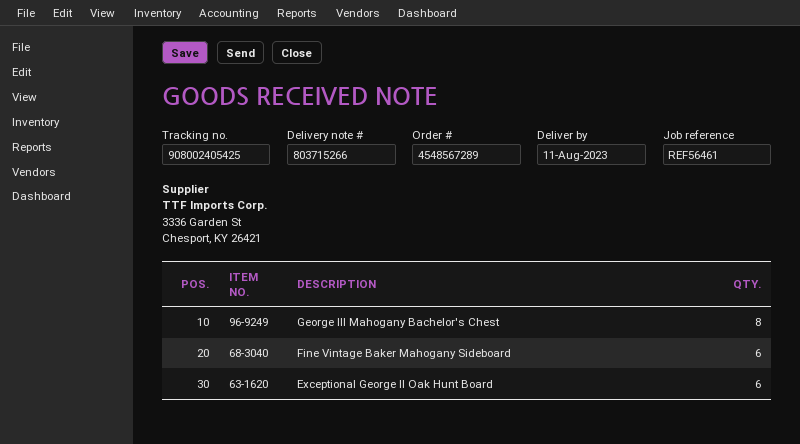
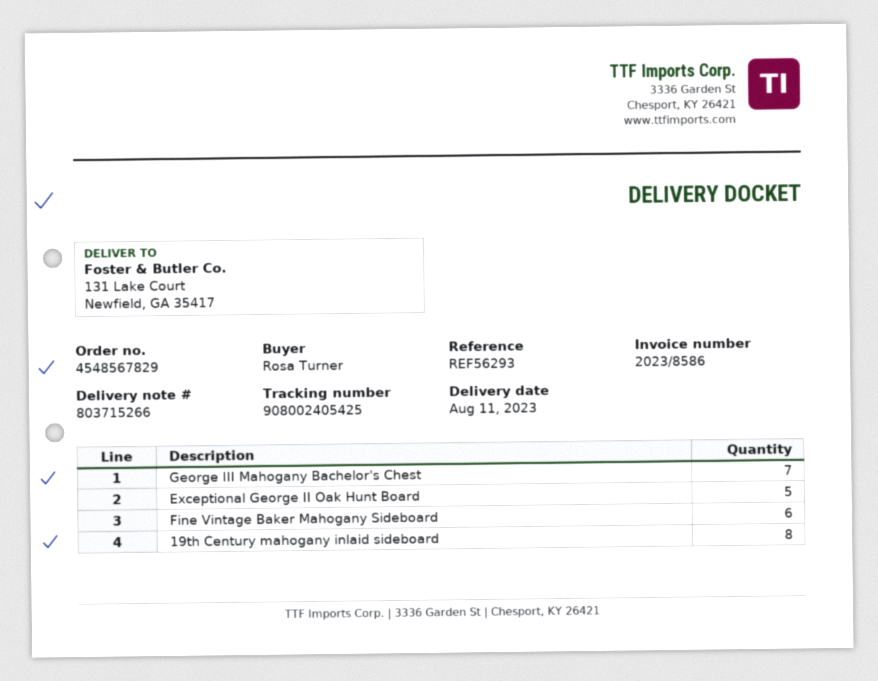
order number: 4548567289 -> 4548567829
reference: REF56461 -> REF56293
George III Mahogany Bachelor's Chest: 8 -> 7
Exceptional George II Oak Hunt Board: 6 -> 5
19th Century mahogany inlaid sideboard: none -> 8

